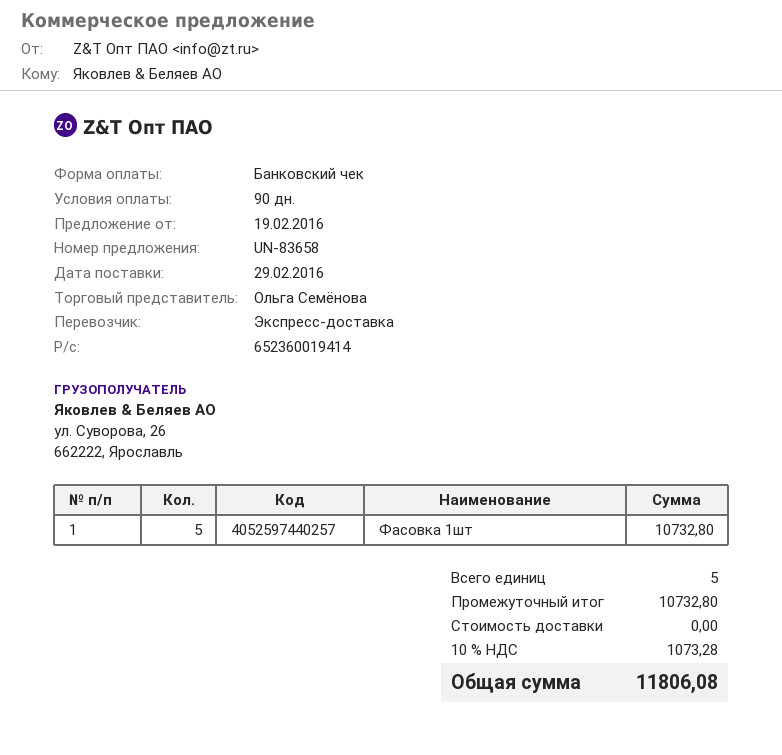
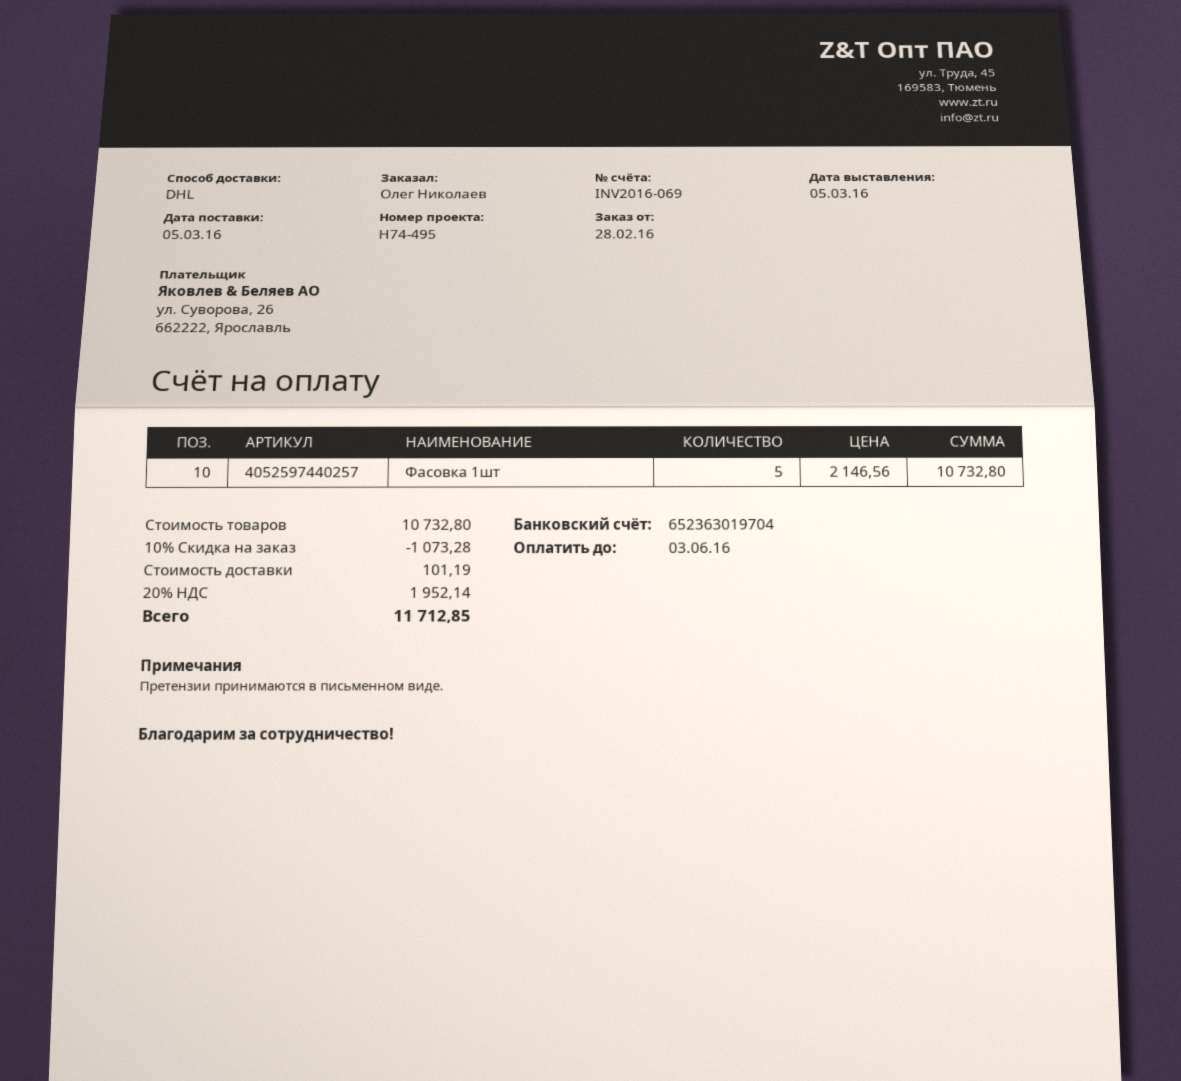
delivery date: 2016-02-29 -> 2016-03-05
bank account: 652360019414 -> 652363019704
shipping method: express -> DHL
discount: none -> 10% = 1073.28
shipping: 0.00 -> 101.19
tax: 10% = 1073.28 -> 20% = 1952.14
total: 11806.08 -> 11712.85

